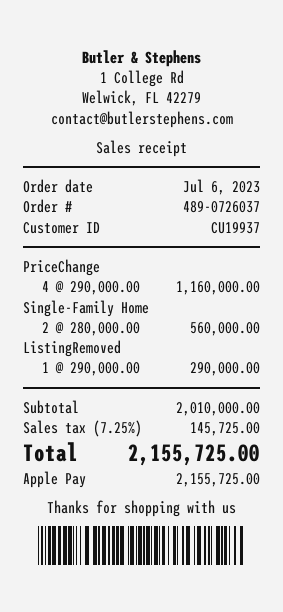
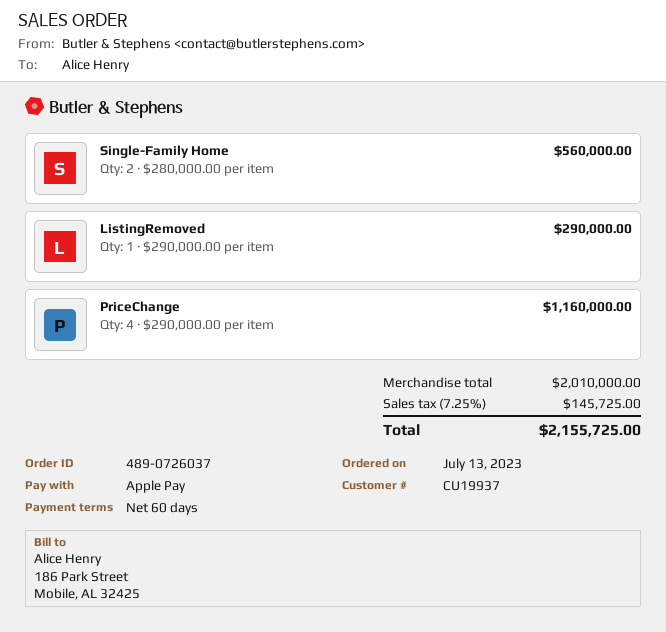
order date: 2023-07-06 -> 2023-07-13

